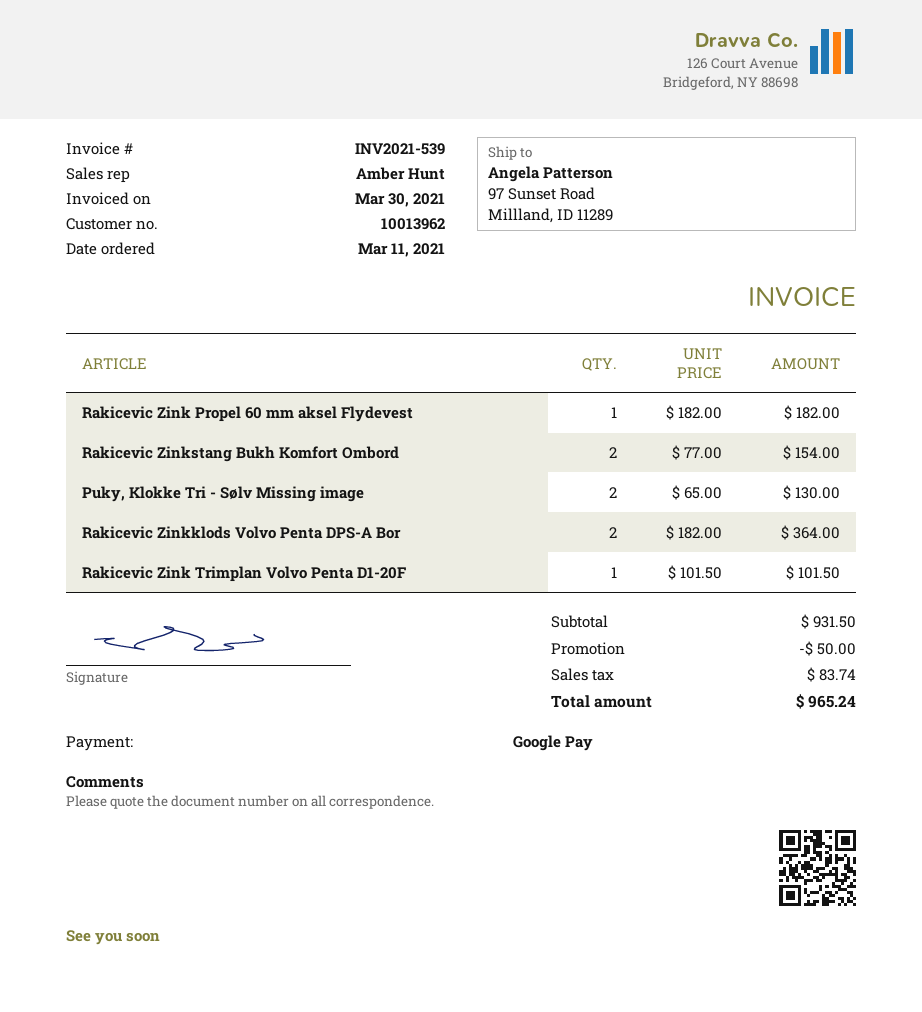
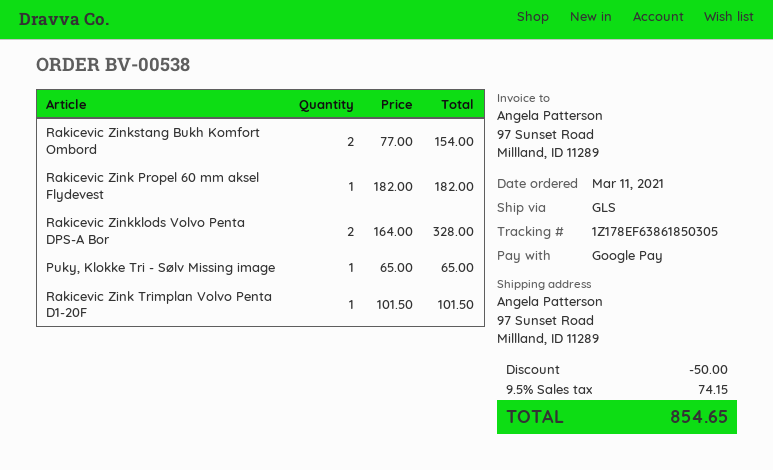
Puky, Klokke Tri - Sølv Missing image: 2 x 65.00 = 130.00 -> 1 x 65.00 = 65.00
Rakicevic Zinkklods Volvo Penta DPS-A Bor: 2 x 182.00 = 364.00 -> 2 x 164.00 = 328.00
tax: 83.74 -> 74.15
total: 965.24 -> 854.65

